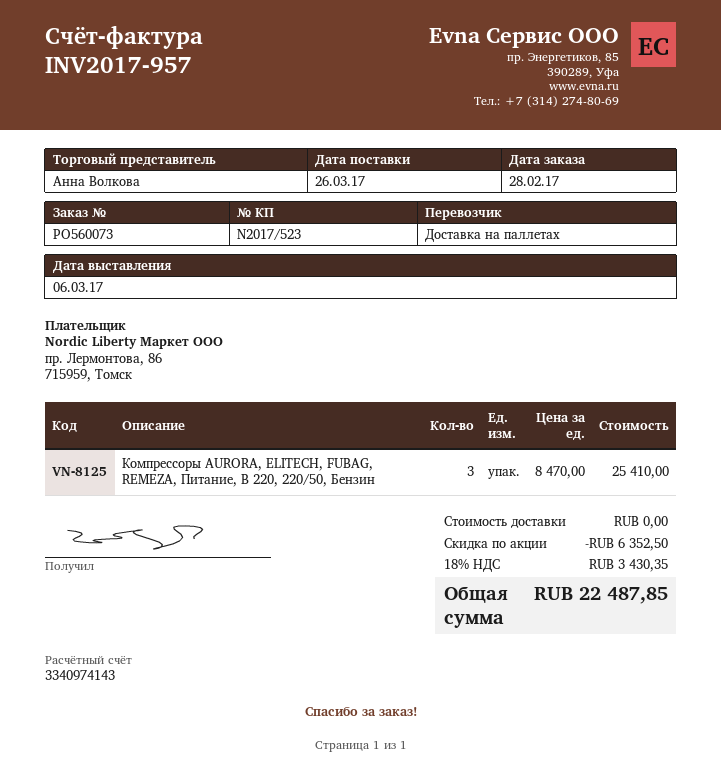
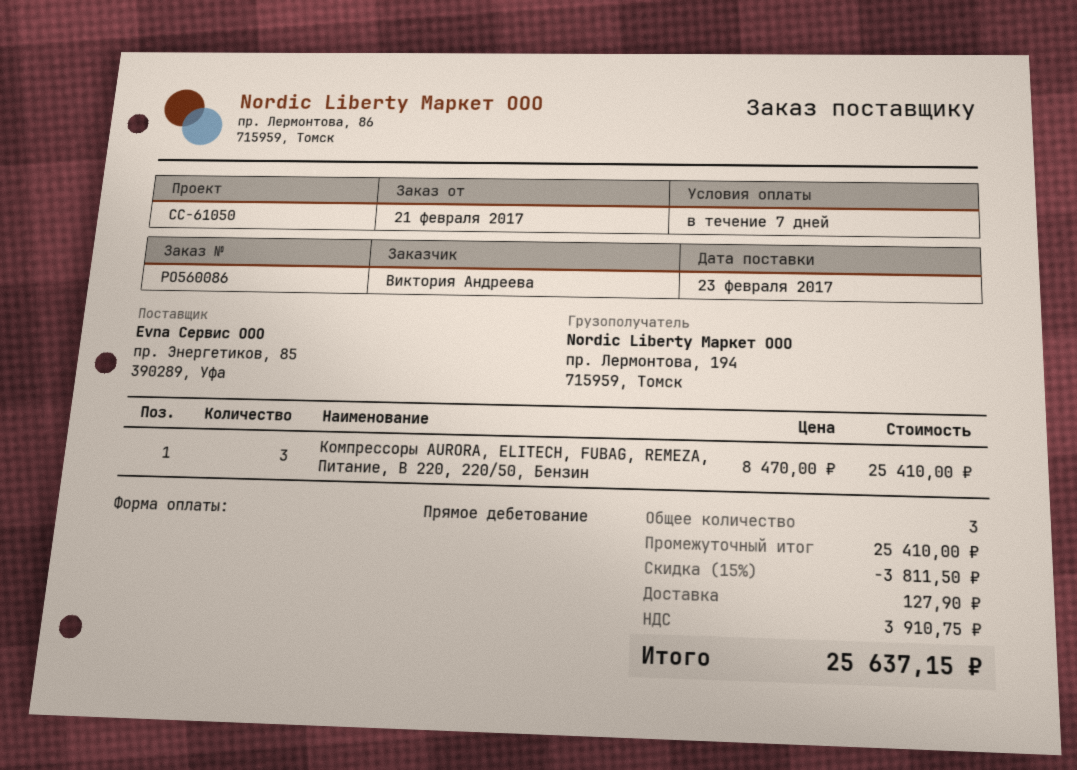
order number: PO560073 -> PO560086
order date: 2017-02-28 -> 2017-02-21
delivery date: 2017-03-26 -> 2017-02-23
discount: 6352.50 -> 3811.50
shipping: 0.00 -> 127.90
tax: 3430.35 -> 3910.75
total: 22487.85 -> 25637.15

